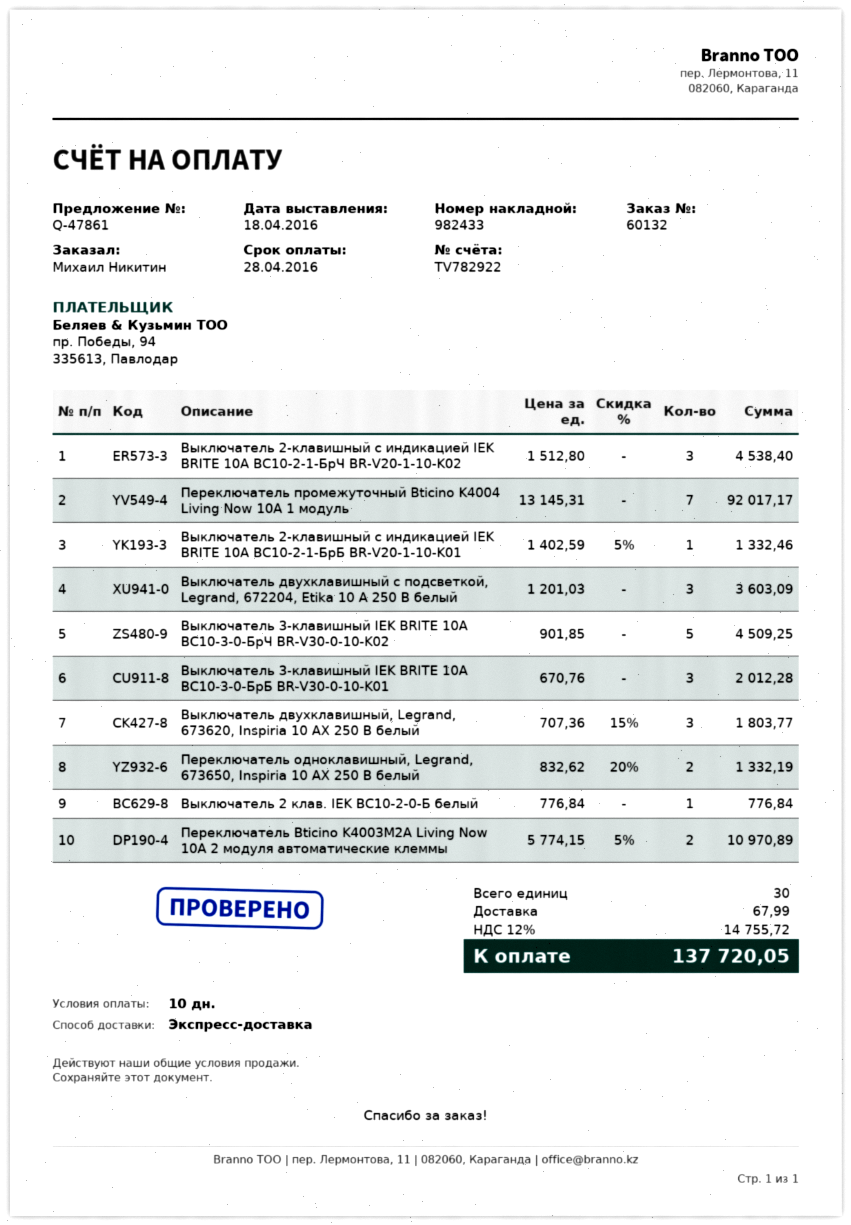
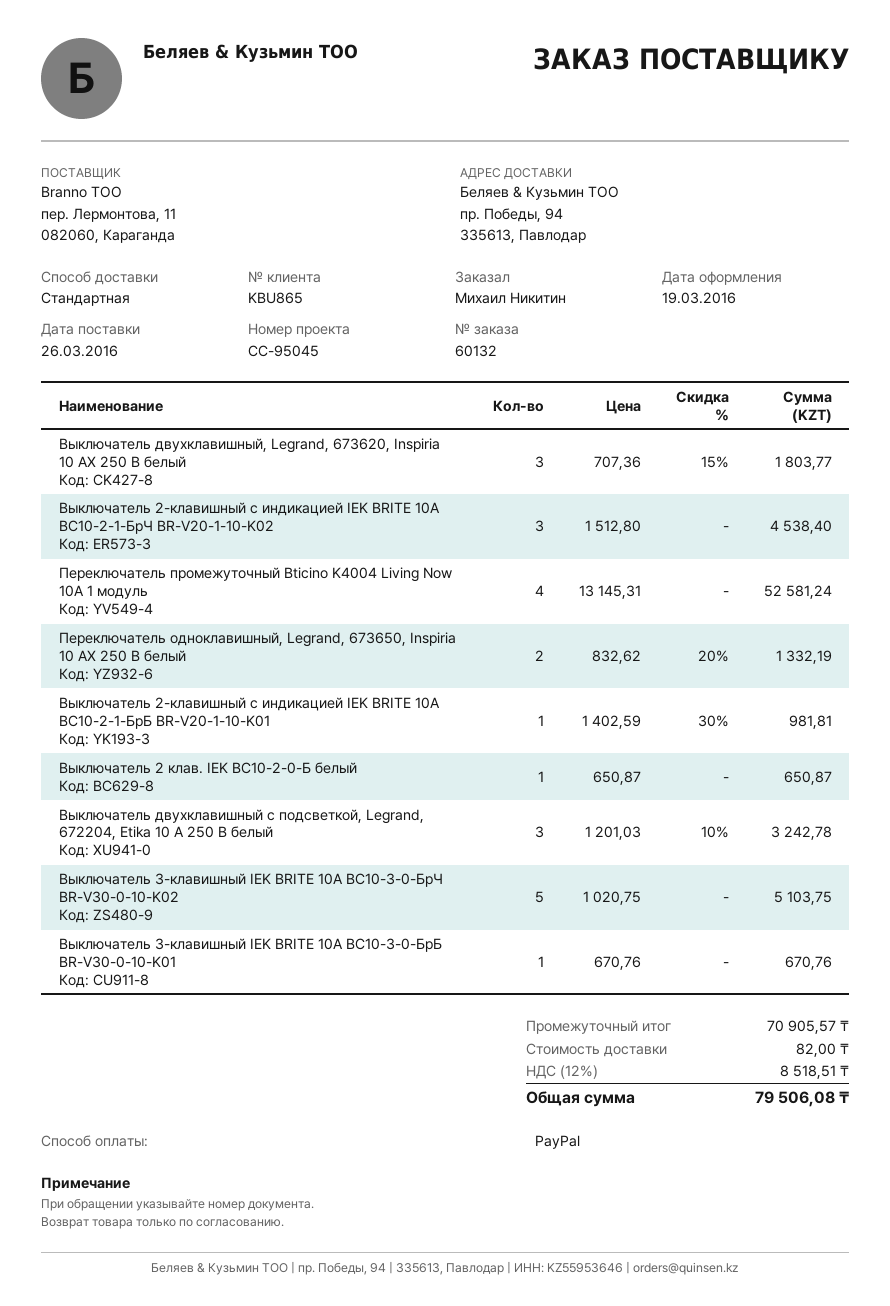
shipping method: express -> standard
Переключатель промежуточный Bticino K4004 Living Now 10А 1 модуль: 7 x 13145.31 = 92017.17 -> 4 x 13145.31 = 52581.24
Выключатель 2-клавишный с индикацией IEK BRITE 10А ВС10-2-1-БрБ BR-V20-1-10-K01: 1 x 1402.59 - 5% = 1332.46 -> 1 x 1402.59 - 30% = 981.81
Выключатель двухклавишный с подсветкой, Legrand, 672204, Etika 10 A 250 В белый: 3 x 1201.03 = 3603.09 -> 3 x 1201.03 - 10% = 3242.78
Выключатель 3-клавишный IEK BRITE 10А ВС10-3-0-БрЧ BR-V30-0-10-K02: 5 x 901.85 = 4509.25 -> 5 x 1020.75 = 5103.75
Выключатель 3-клавишный IEK BRITE 10А ВС10-3-0-БрБ BR-V30-0-10-K01: 3 x 670.76 = 2012.28 -> 1 x 670.76 = 670.76
Выключатель 2 клав. IEK ВС10-2-0-Б белый: 1 x 776.84 = 776.84 -> 1 x 650.87 = 650.87
Переключатель Bticino K4003M2A Living Now 10А 2 модуля автоматические клеммы: 2 x 5774.15 - 5% = 10970.89 -> none
shipping: 67.99 -> 82.00
tax: 12% = 14755.72 -> 12% = 8518.51
total: 137720.05 -> 79506.08

